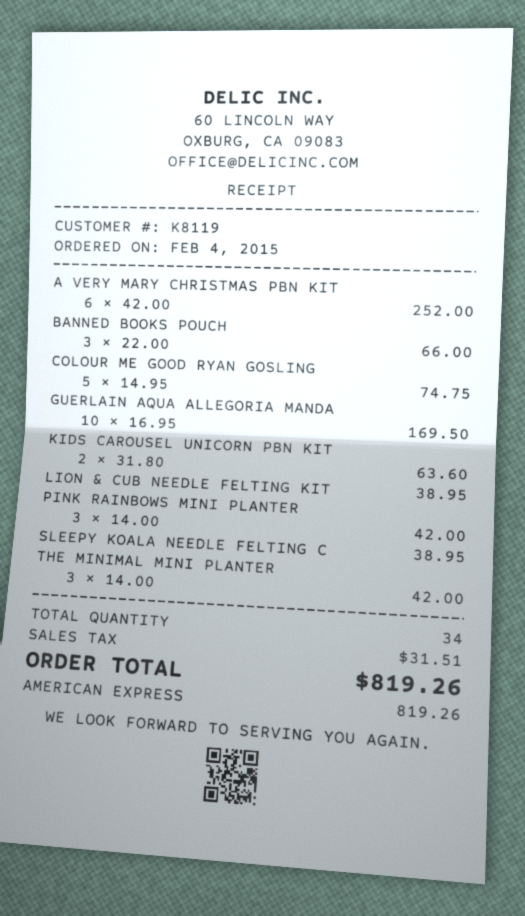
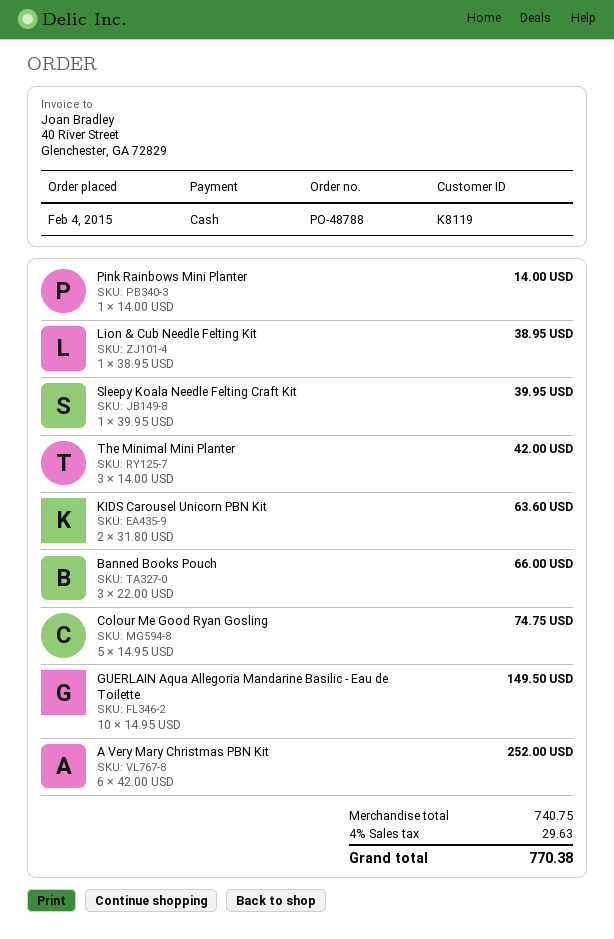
payment method: American Express -> cash
GUERLAIN AQUA ALLEGORIA MANDA: 10 x 16.95 = 169.50 -> 10 x 14.95 = 149.50
PINK RAINBOWS MINI PLANTER: 3 x 14.00 = 42.00 -> 1 x 14.00 = 14.00
SLEEPY KOALA NEEDLE FELTING C: 1 x 38.95 = 38.95 -> 1 x 39.95 = 39.95
tax: 31.51 -> 29.63
total: 819.26 -> 770.38

